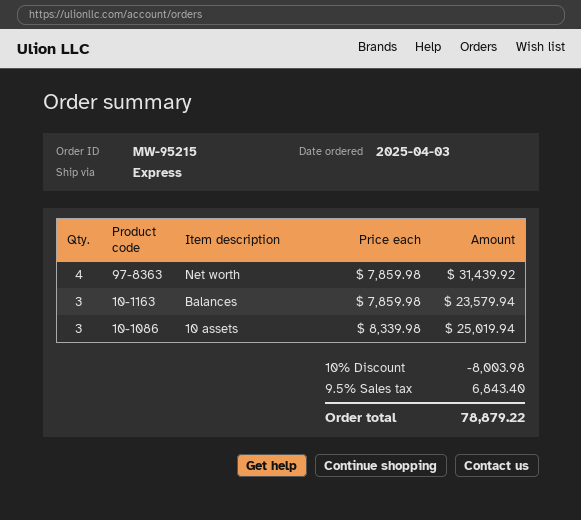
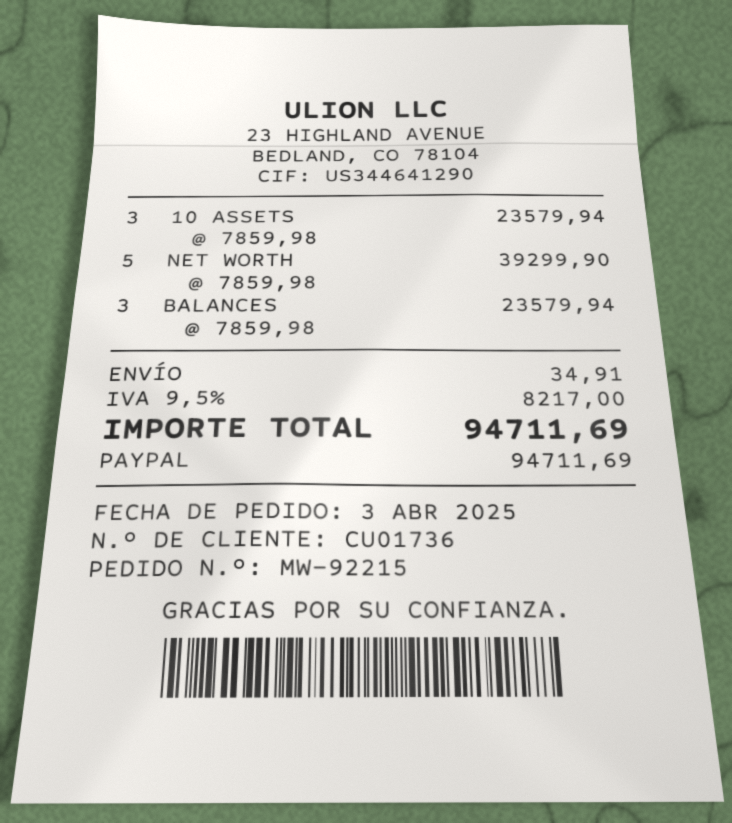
order number: MW-95215 -> MW-92215
Net worth: 4 x 7859.98 = 31439.92 -> 5 x 7859.98 = 39299.90
10 assets: 3 x 8339.98 = 25019.94 -> 3 x 7859.98 = 23579.94
discount: 10% = 8003.98 -> none
shipping: none -> 34.91
tax: 9.5% = 6843.40 -> 9.5% = 8217.00
total: 78879.22 -> 94711.69

